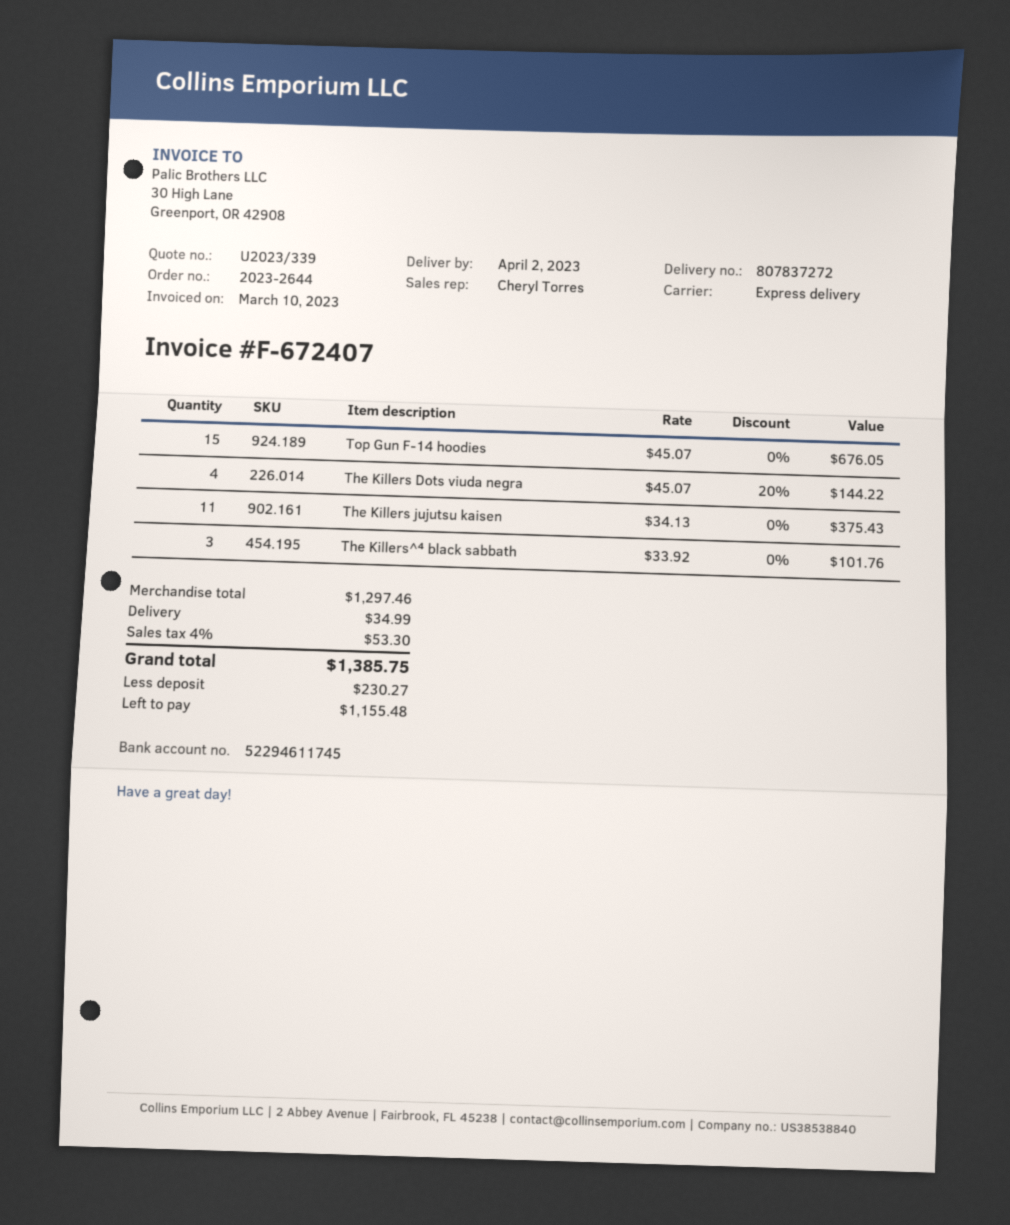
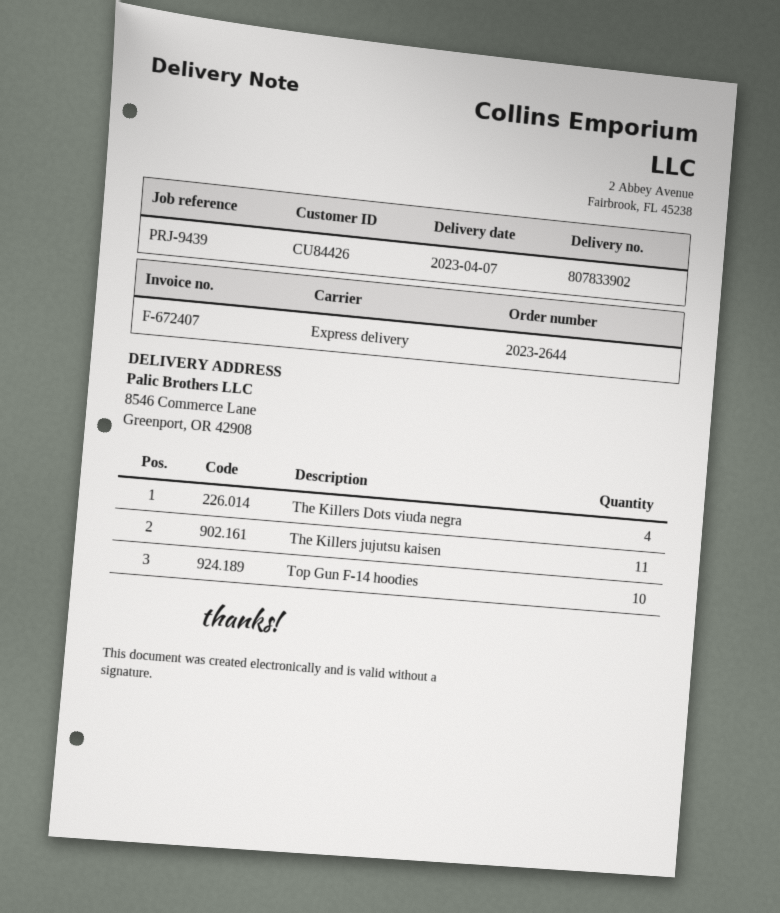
delivery note number: 807837272 -> 807833902
delivery date: 2023-04-02 -> 2023-04-07
Top Gun F-14 hoodies: 15 -> 10
The Killers^⁴ black sabbath: 3 -> none

